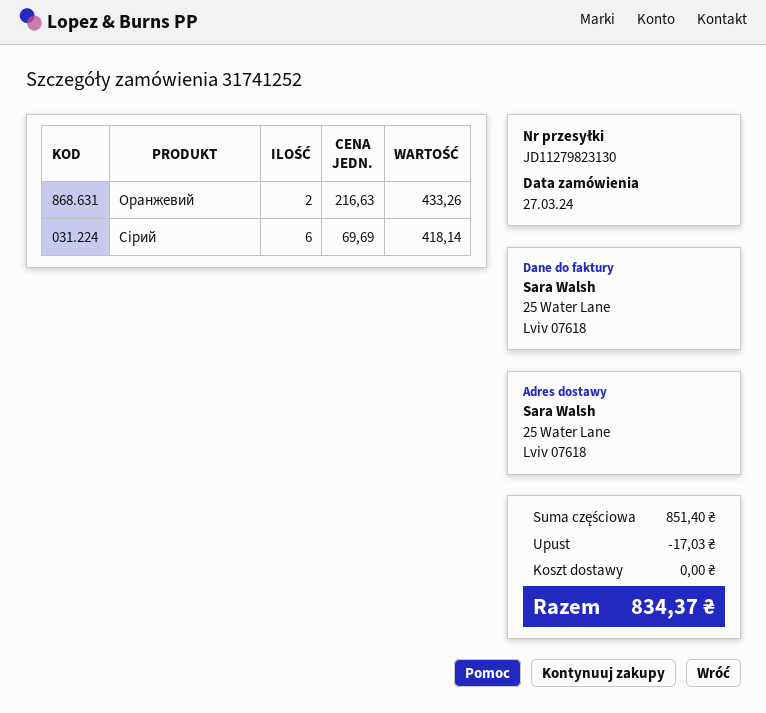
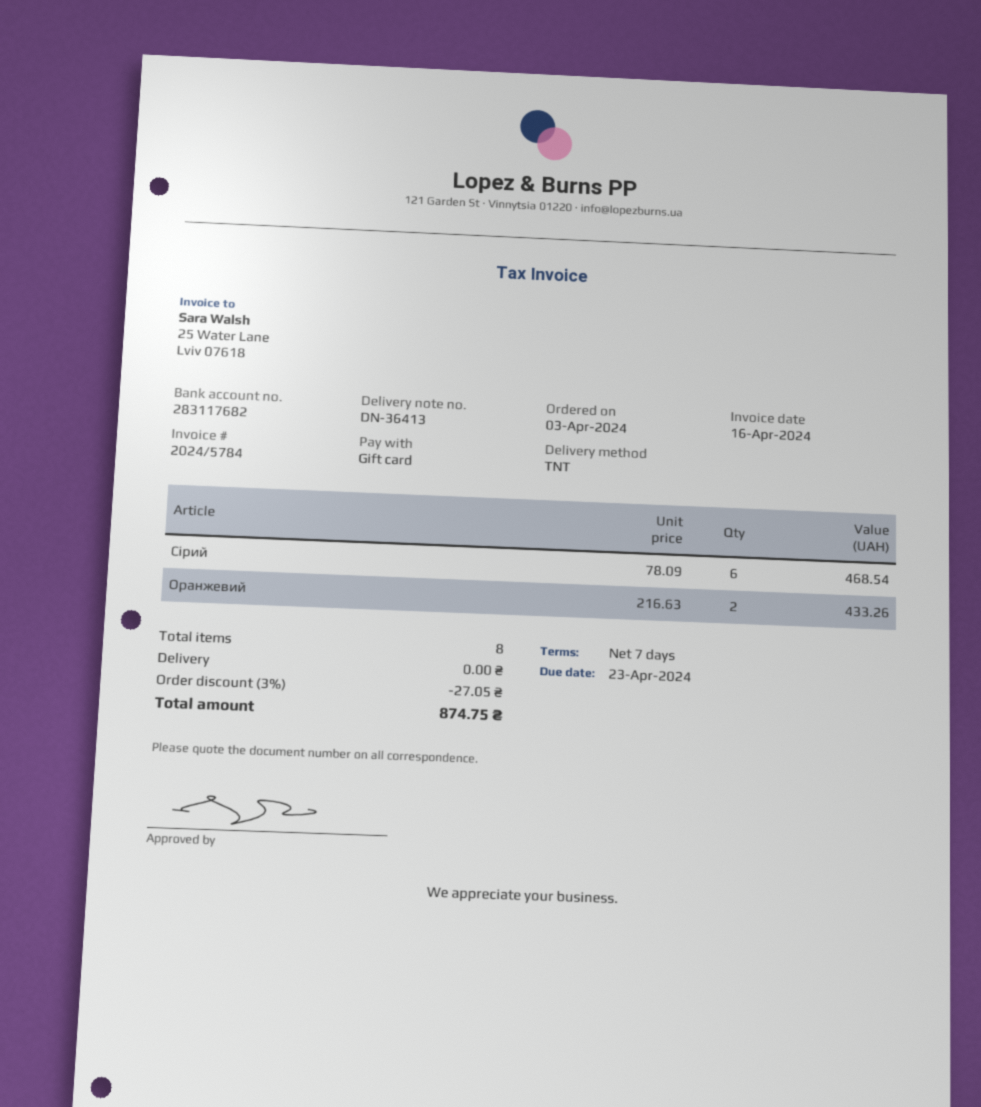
order date: 2024-03-27 -> 2024-04-03
Сірий: 6 x 69.69 = 418.14 -> 6 x 78.09 = 468.54
discount: 17.03 -> 27.05
total: 834.37 -> 874.75

